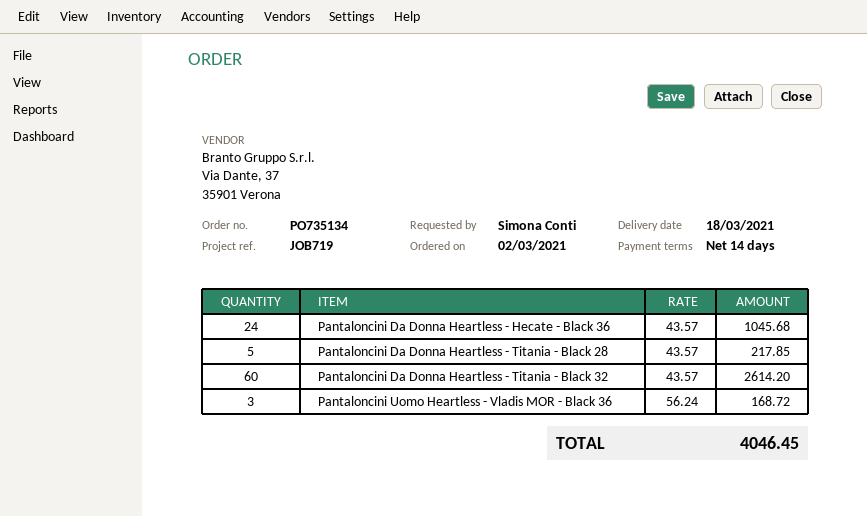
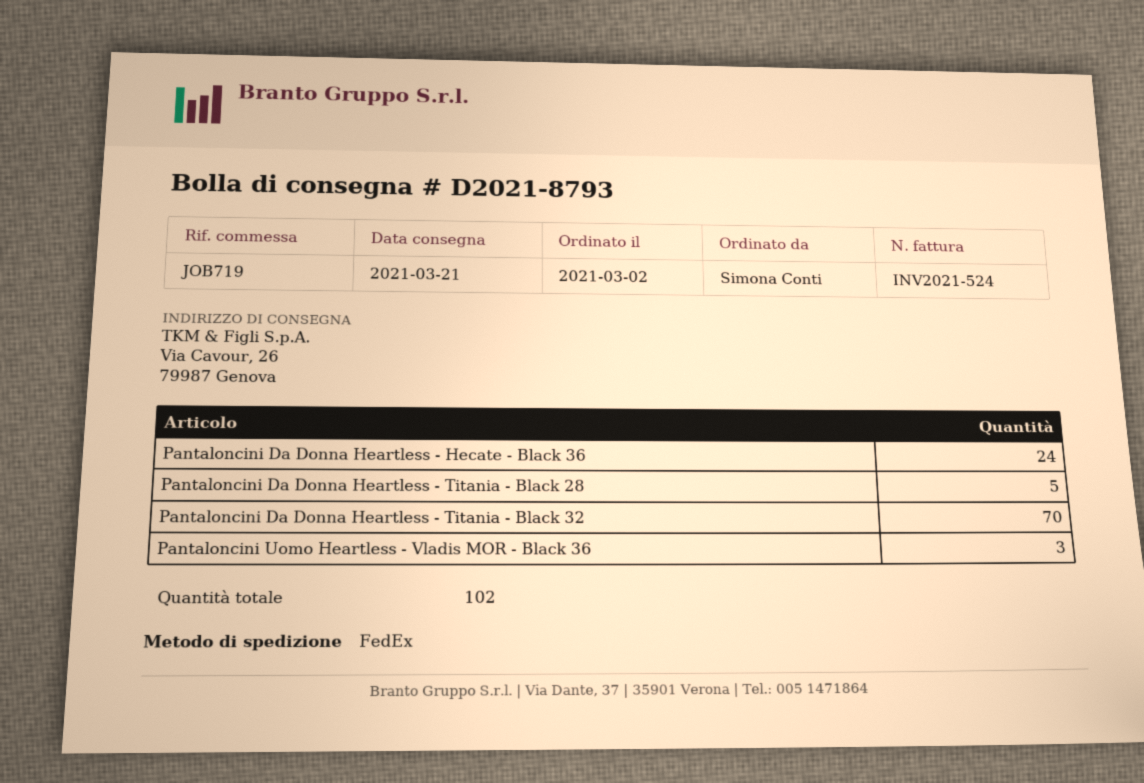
delivery date: 2021-03-18 -> 2021-03-21
Pantaloncini Da Donna Heartless - Titania - Black 32: 60 -> 70

